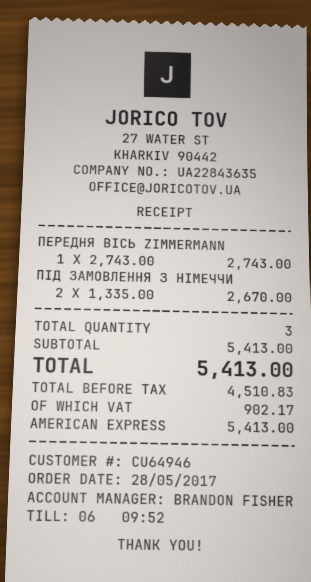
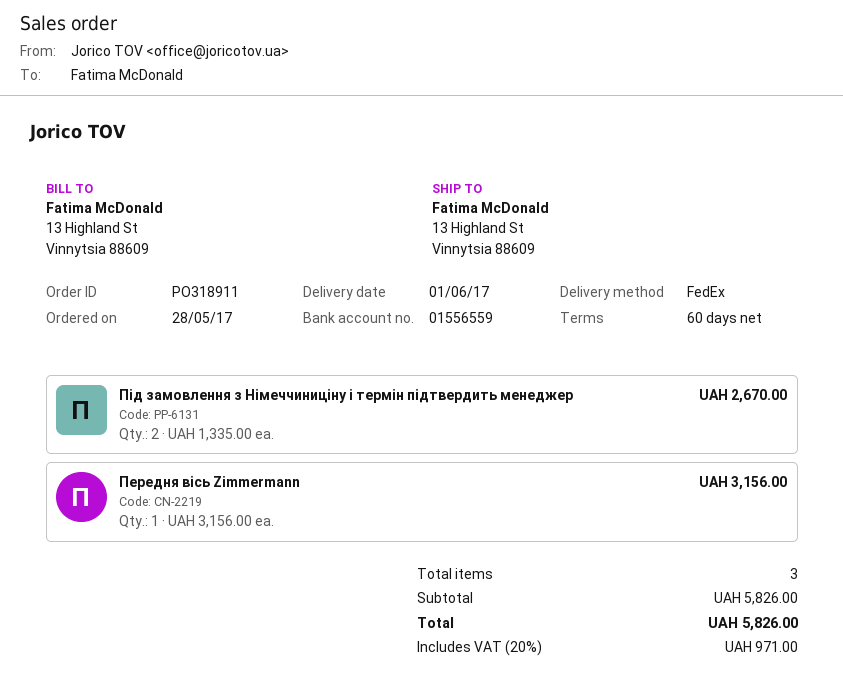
ПЕРЕДНЯ ВІСЬ ZIMMERMANN: 1 x 2743.00 = 2743.00 -> 1 x 3156.00 = 3156.00
subtotal: 5413.00 -> 5826.00
tax: 902.17 -> 971.00
total: 5413.00 -> 5826.00

